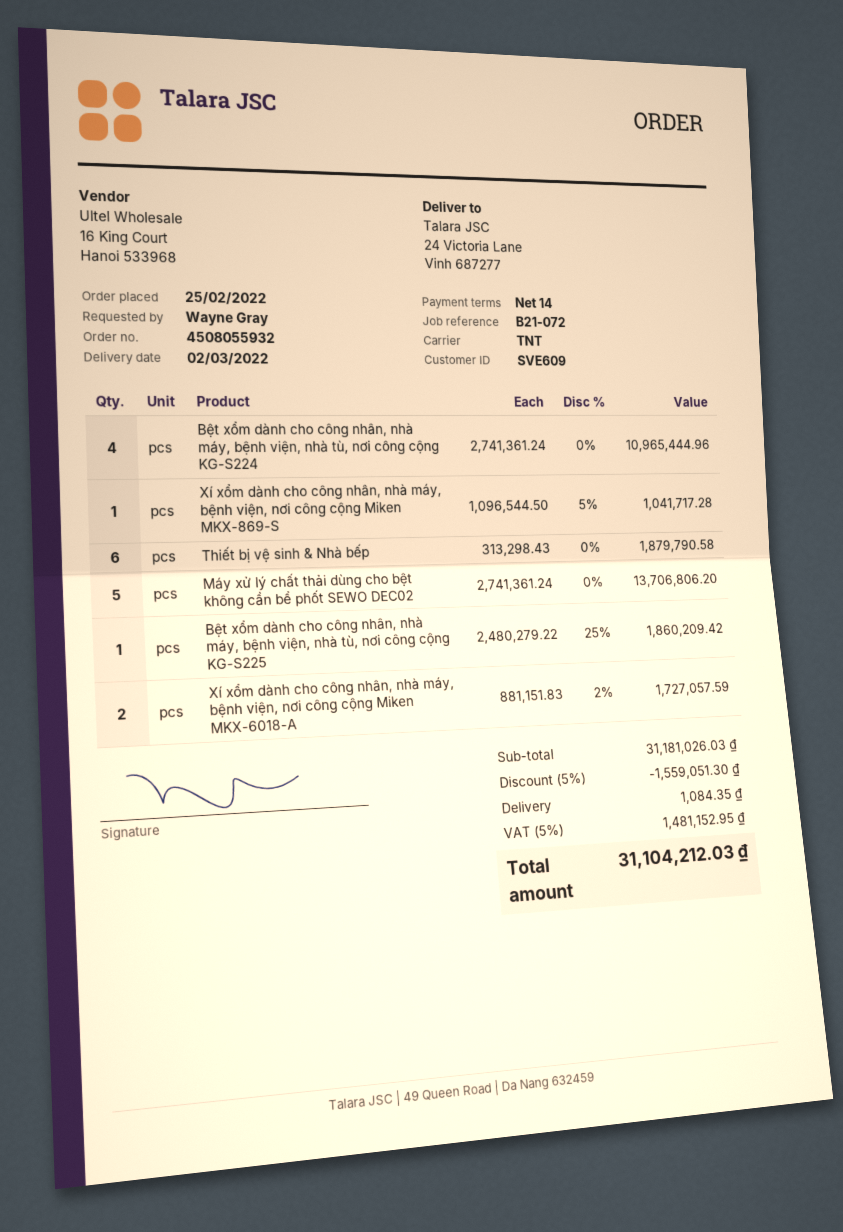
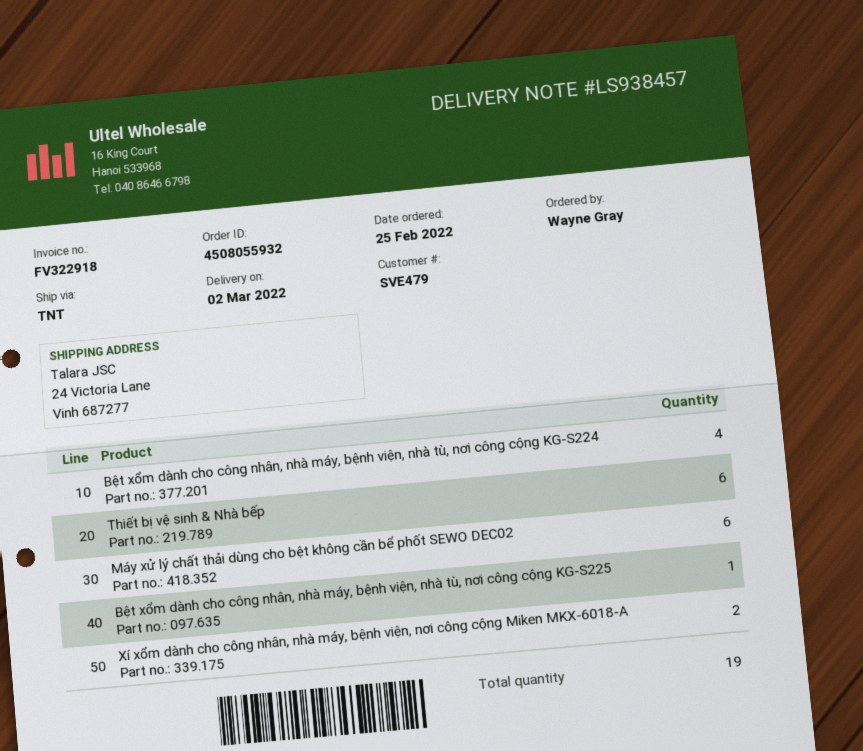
customer number: SVE609 -> SVE479
Xí xổm dành cho công nhân, nhà máy, bệnh viện, nơi công cộng Miken MKX-869-S: 1 -> none
Máy xử lý chất thải dùng cho bệt không cần bể phốt SEWO DEC02: 5 -> 6

